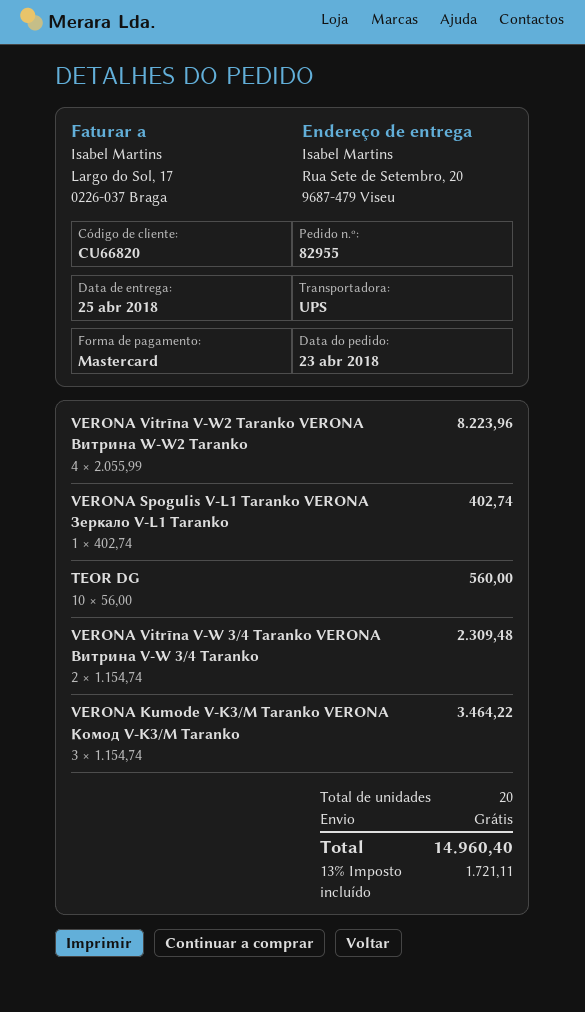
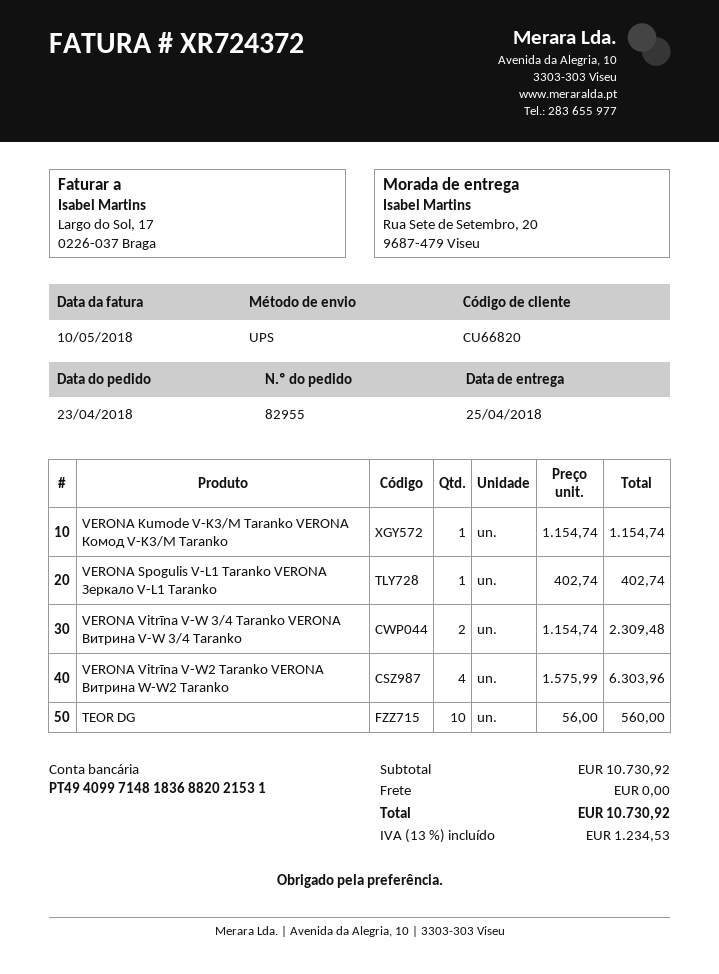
VERONA Vitrīna V-W2 Taranko VERONA Витрина W-W2 Taranko: 4 x 2055.99 = 8223.96 -> 4 x 1575.99 = 6303.96
VERONA Kumode V-K3/M Taranko VERONA Комод V-K3/M Taranko: 3 x 1154.74 = 3464.22 -> 1 x 1154.74 = 1154.74
tax: 13% = 1721.11 -> 13% = 1234.53
total: 14960.40 -> 10730.92

